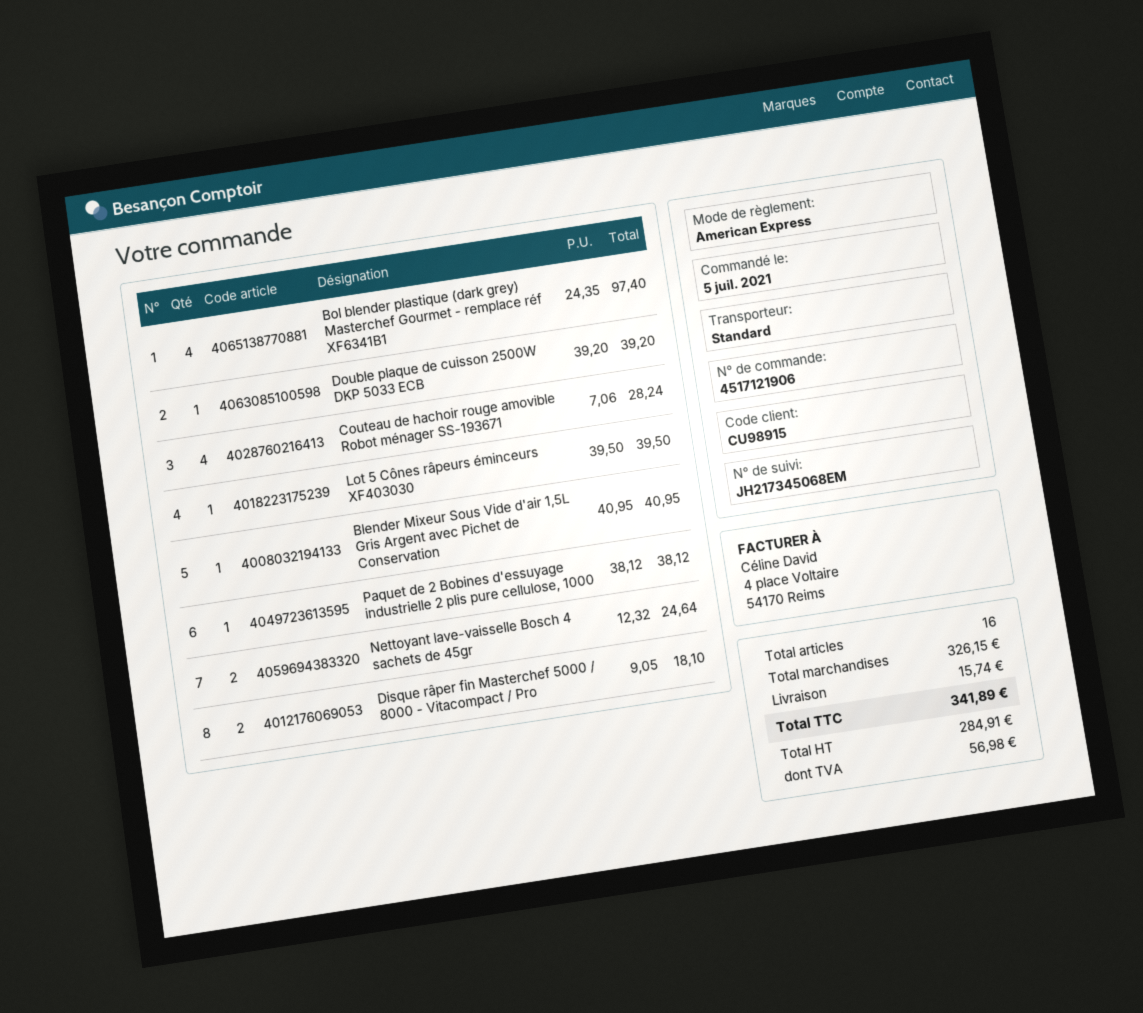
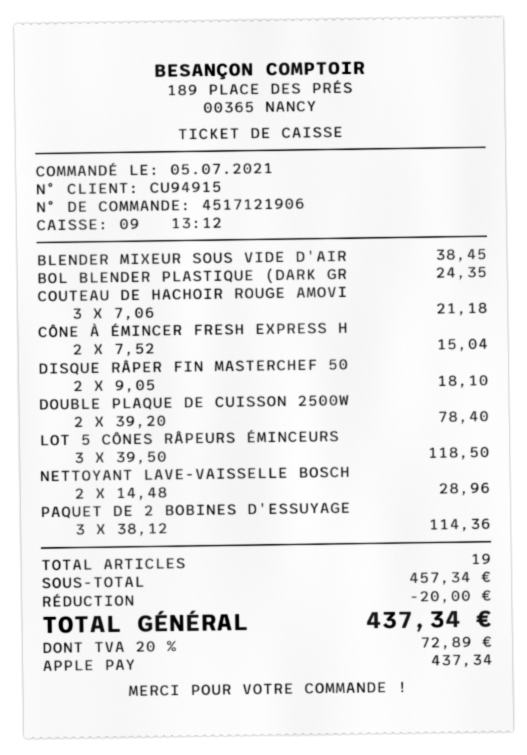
customer number: CU98915 -> CU94915
payment method: American Express -> Apple Pay
Bol blender plastique (dark grey) Masterchef Gourmet - remplace réf XF6341B1: 4 x 24.35 = 97.40 -> 1 x 24.35 = 24.35
Double plaque de cuisson 2500W DKP 5033 ECB: 1 x 39.20 = 39.20 -> 2 x 39.20 = 78.40
Couteau de hachoir rouge amovible Robot ménager SS-193671: 4 x 7.06 = 28.24 -> 3 x 7.06 = 21.18
Lot 5 Cônes râpeurs éminceurs XF403030: 1 x 39.50 = 39.50 -> 3 x 39.50 = 118.50
Blender Mixeur Sous Vide d'air 1,5L Gris Argent avec Pichet de Conservation: 1 x 40.95 = 40.95 -> 1 x 38.45 = 38.45
Paquet de 2 Bobines d'essuyage industrielle 2 plis pure cellulose, 1000: 1 x 38.12 = 38.12 -> 3 x 38.12 = 114.36
Nettoyant lave-vaisselle Bosch 4 sachets de 45gr: 2 x 12.32 = 24.64 -> 2 x 14.48 = 28.96
CÔNE À ÉMINCER FRESH EXPRESS H: none -> 2 x 7.52 = 15.04
total quantity: 16 -> 19
subtotal: 326.15 -> 457.34
discount: none -> 20.00
shipping: 15.74 -> none
tax: 56.98 -> 72.89
total: 341.89 -> 437.34

